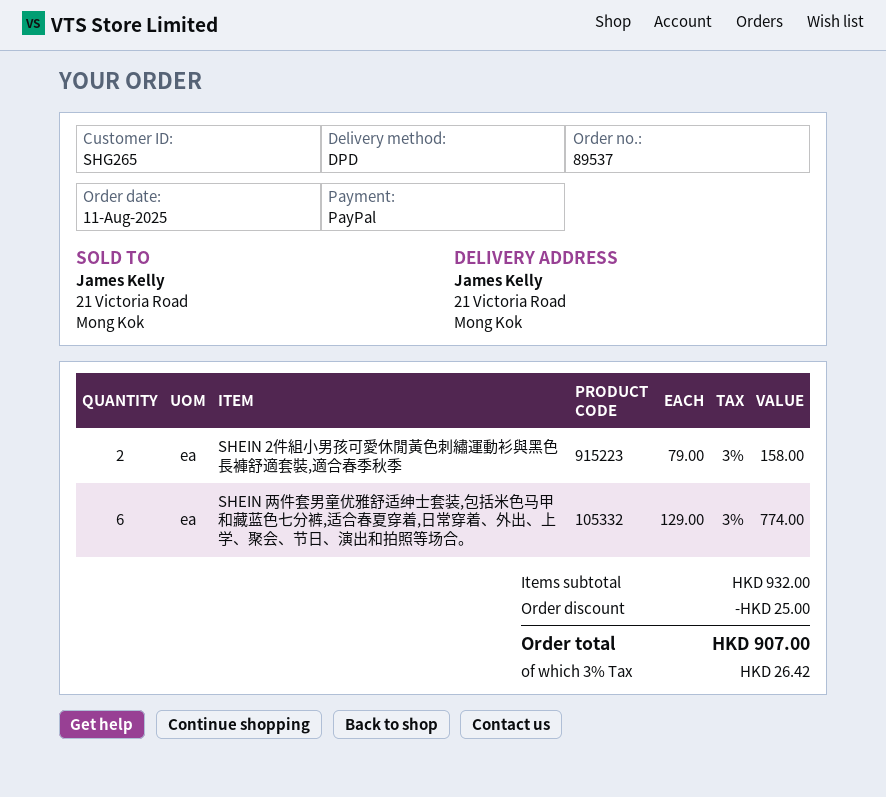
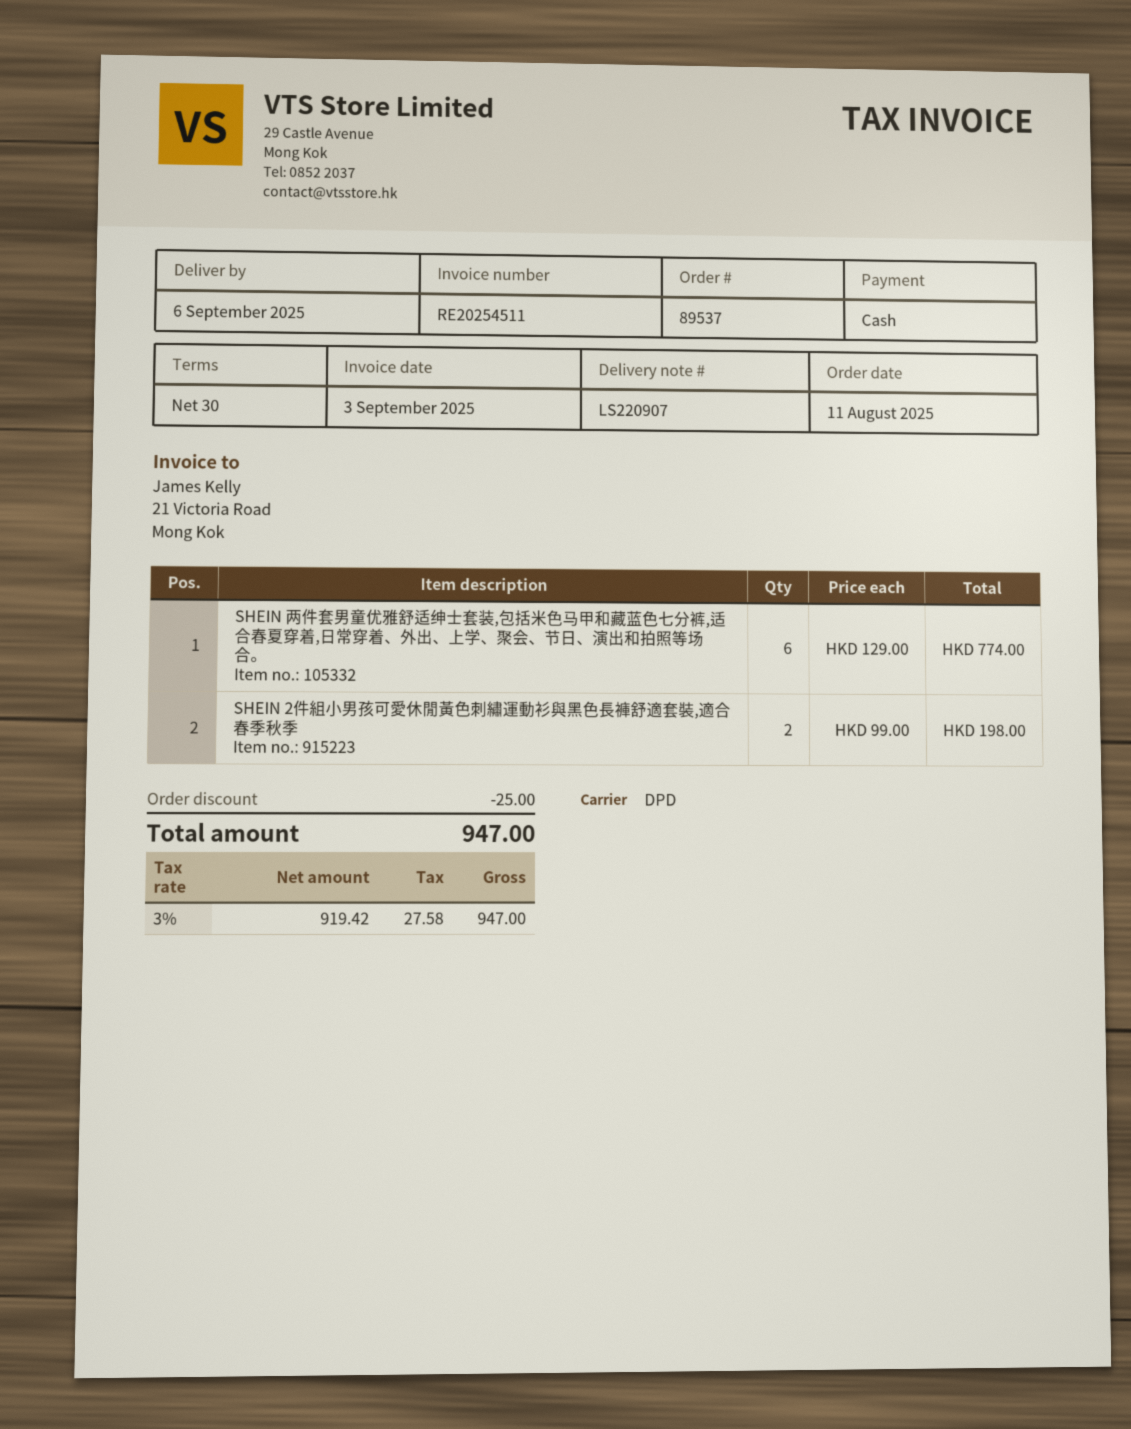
payment method: PayPal -> cash
SHEIN 2件組小男孩可愛休閒黃色刺繡運動衫與黑色長褲舒適套裝,適合春季秋季: 2 x 79.00 = 158.00 -> 2 x 99.00 = 198.00
tax: 3% = 26.42 -> 3% = 27.58
total: 907.00 -> 947.00

